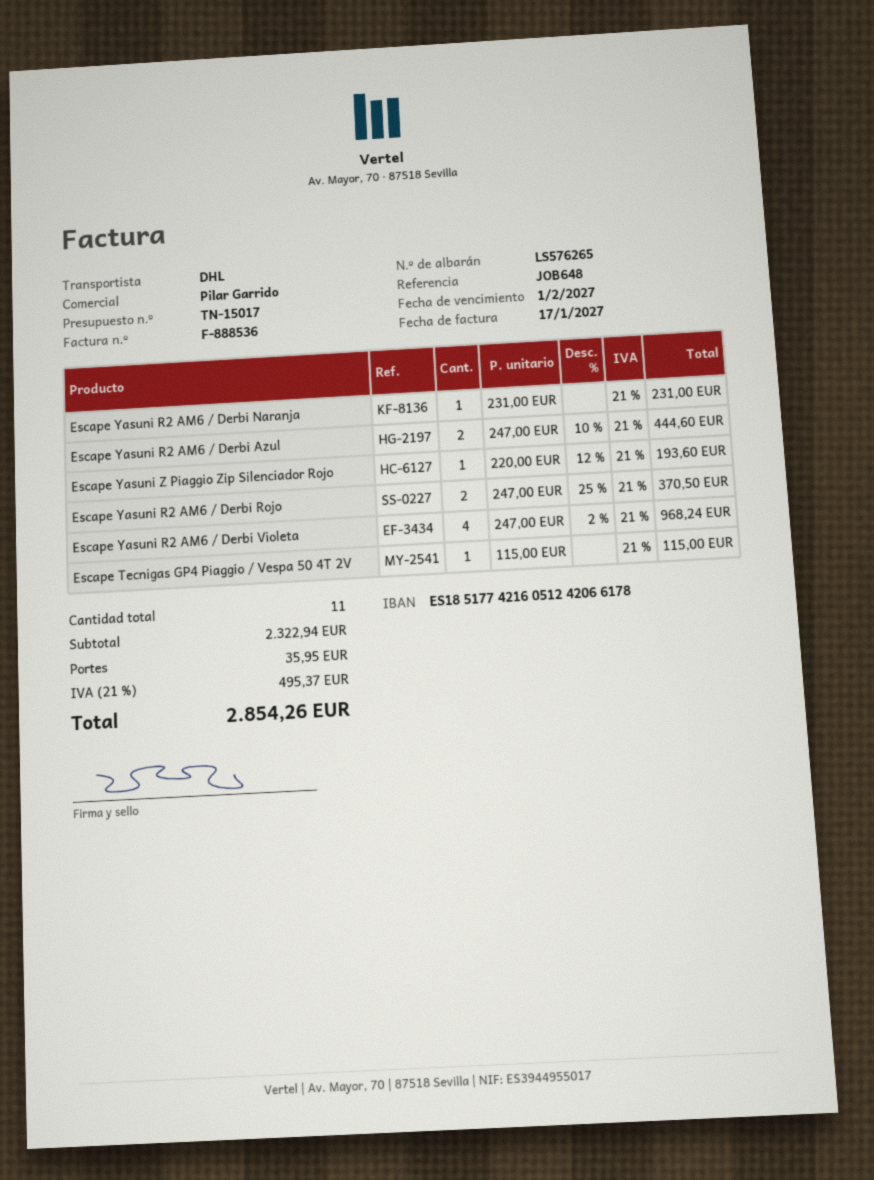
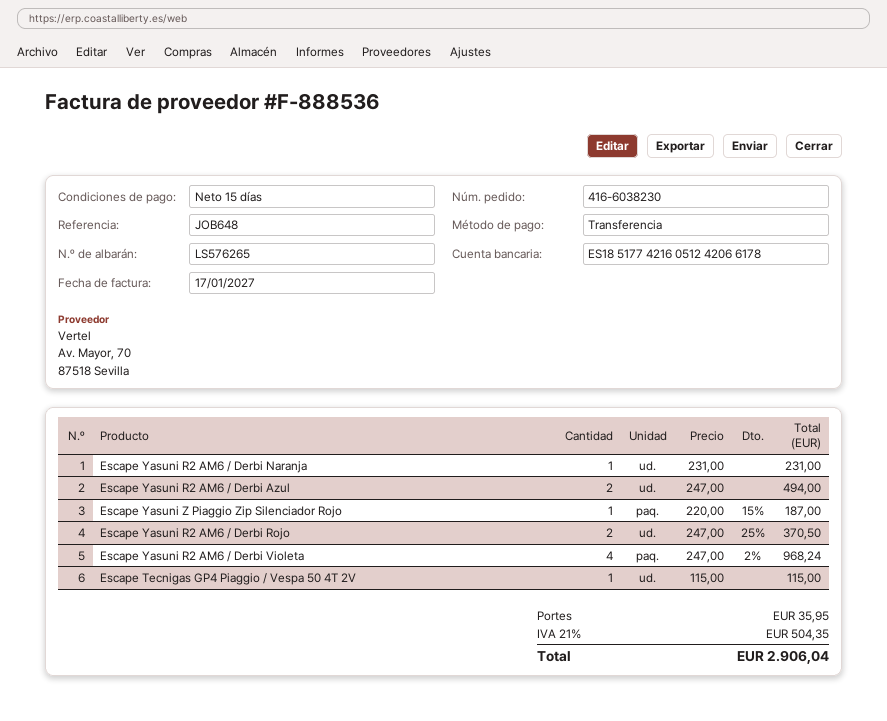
Escape Yasuni R2 AM6 / Derbi Azul: 2 x 247.00 - 10% = 444.60 -> 2 x 247.00 = 494.00
Escape Yasuni Z Piaggio Zip Silenciador Rojo: 1 x 220.00 - 12% = 193.60 -> 1 x 220.00 - 15% = 187.00
tax: 21% = 495.37 -> 21% = 504.35
total: 2854.26 -> 2906.04

